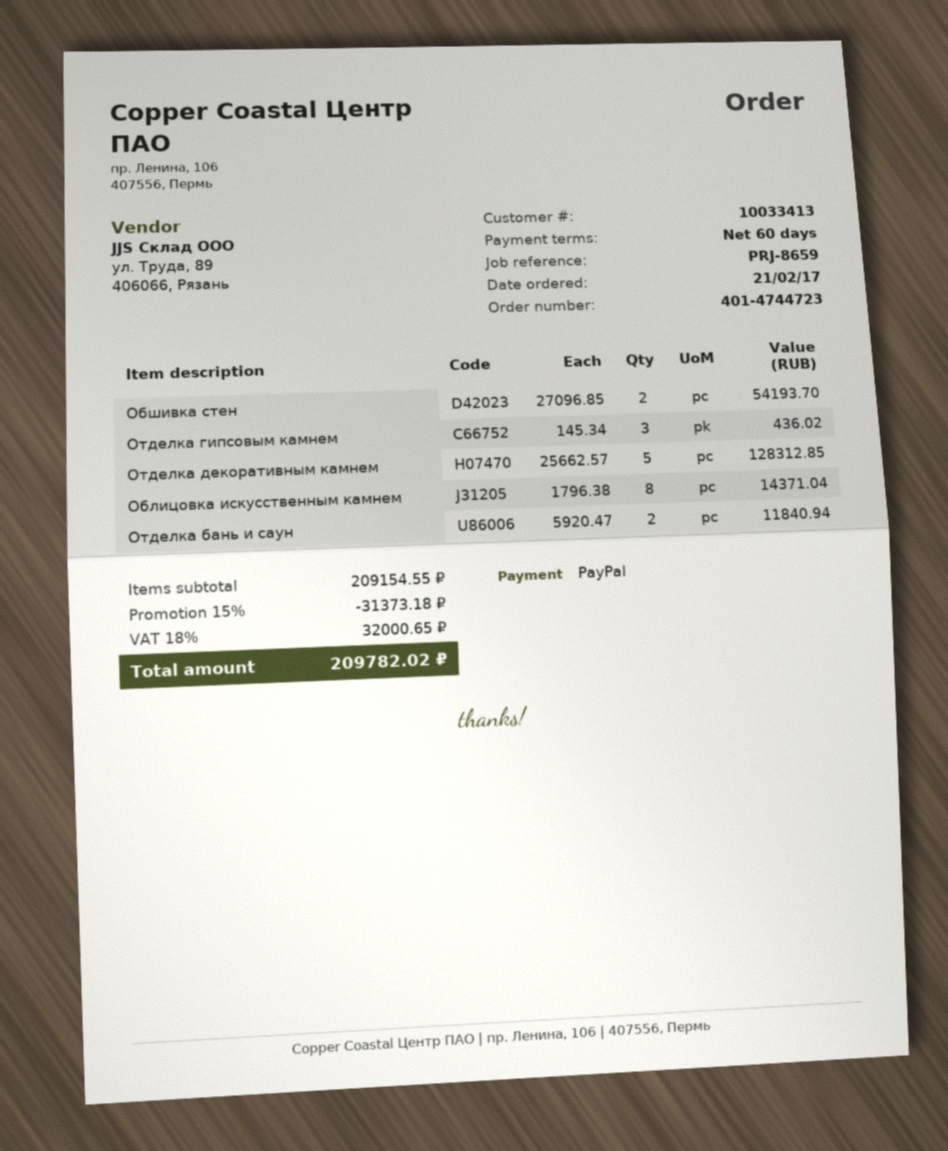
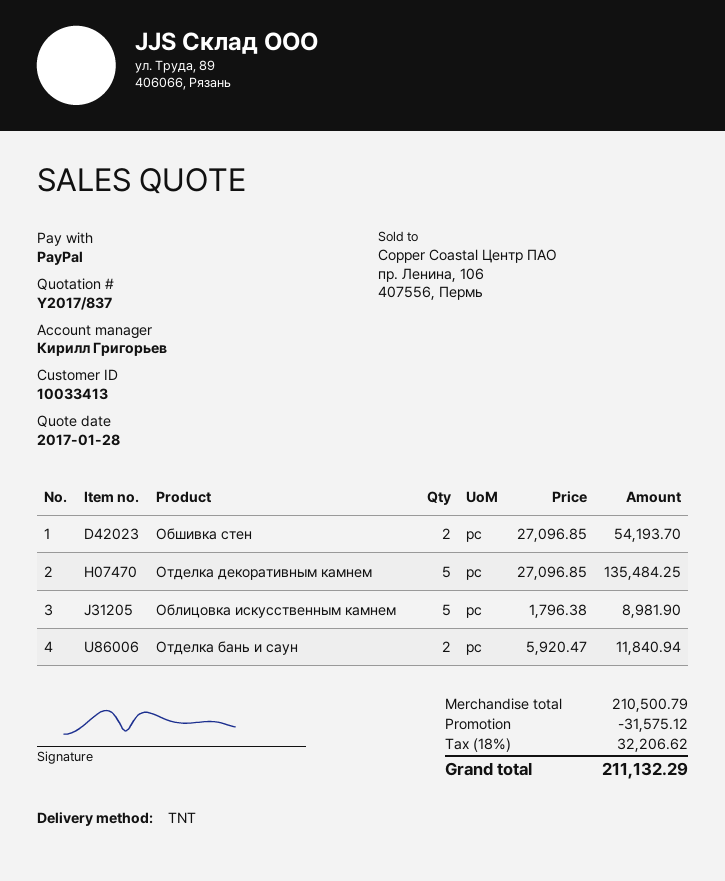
Отделка гипсовым камнем: 3 x 145.34 = 436.02 -> none
Отделка декоративным камнем: 5 x 25662.57 = 128312.85 -> 5 x 27096.85 = 135484.25
Облицовка искусственным камнем: 8 x 1796.38 = 14371.04 -> 5 x 1796.38 = 8981.90
subtotal: 209154.55 -> 210500.79
discount: 31373.18 -> 31575.12
tax: 18% = 32000.65 -> 18% = 32206.62
total: 209782.02 -> 211132.29

